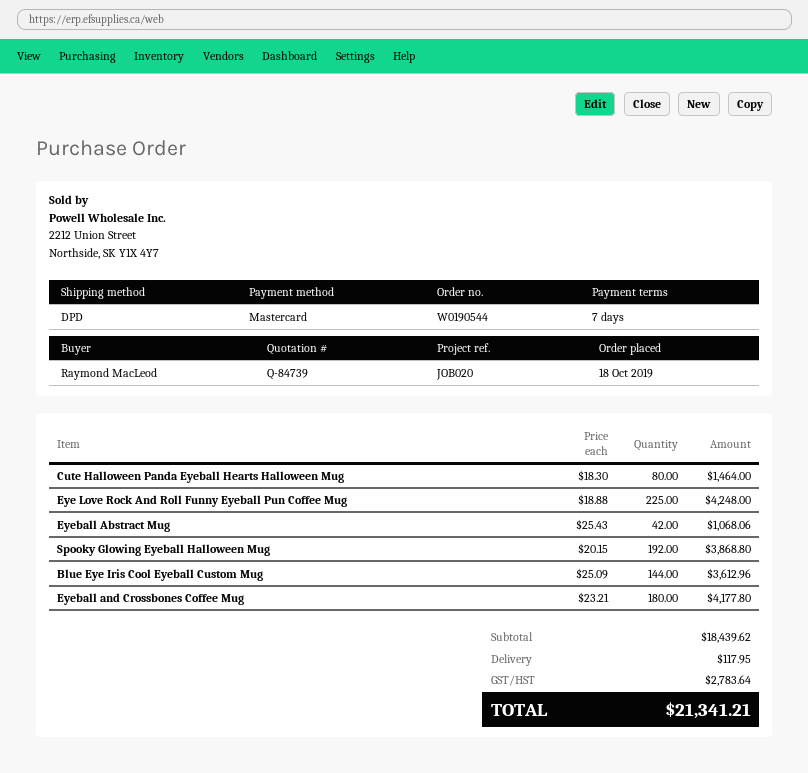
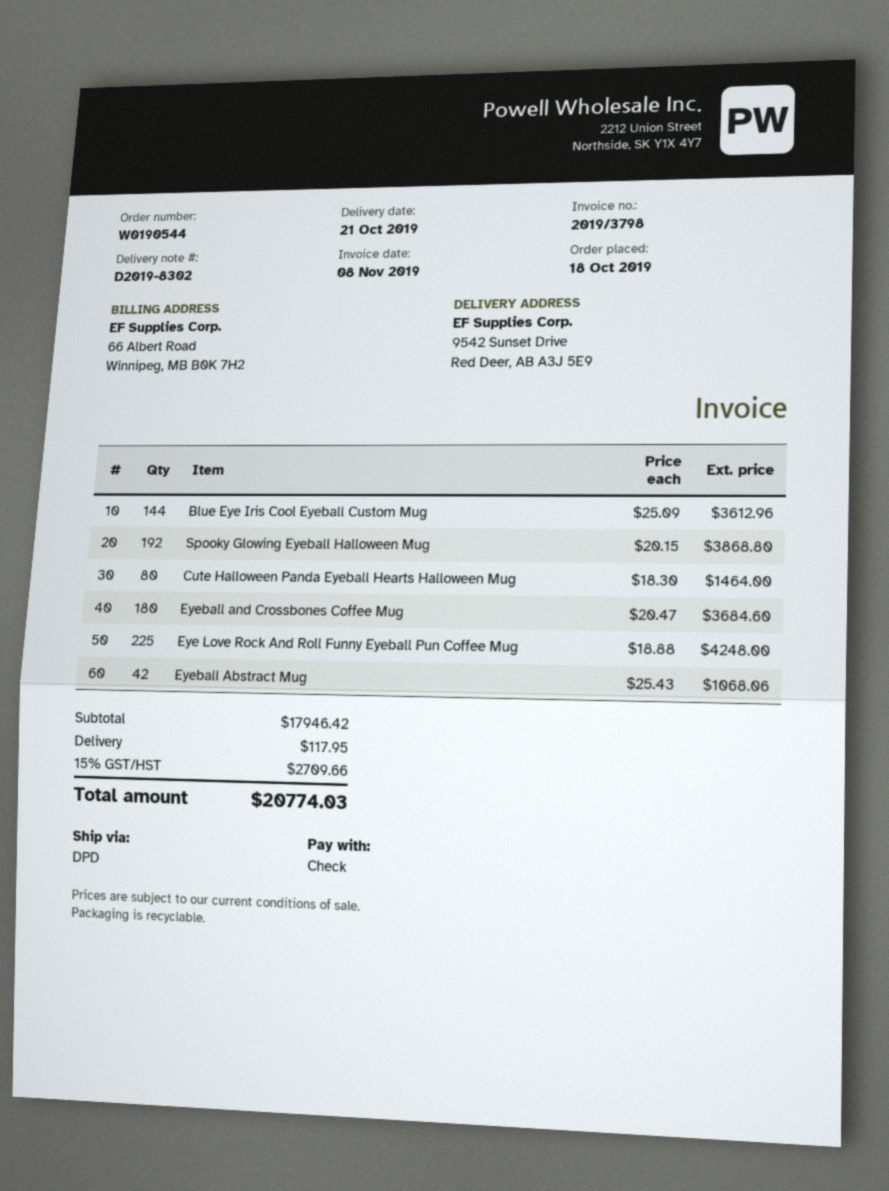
payment method: Mastercard -> cheque
Eyeball and Crossbones Coffee Mug: 180 x 23.21 = 4177.80 -> 180 x 20.47 = 3684.60
subtotal: 18439.62 -> 17946.42
tax: 2783.64 -> 2709.66
total: 21341.21 -> 20774.03

